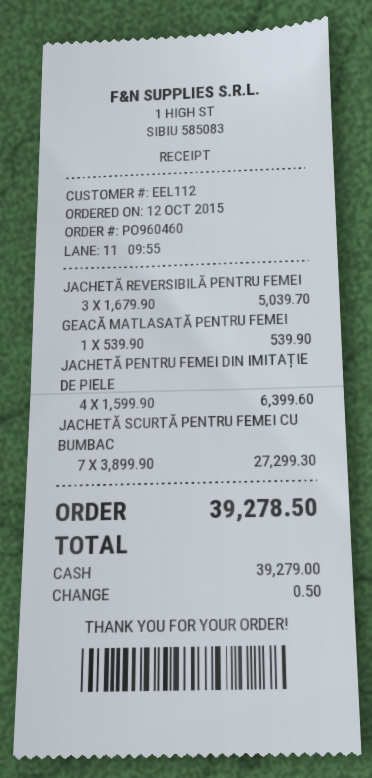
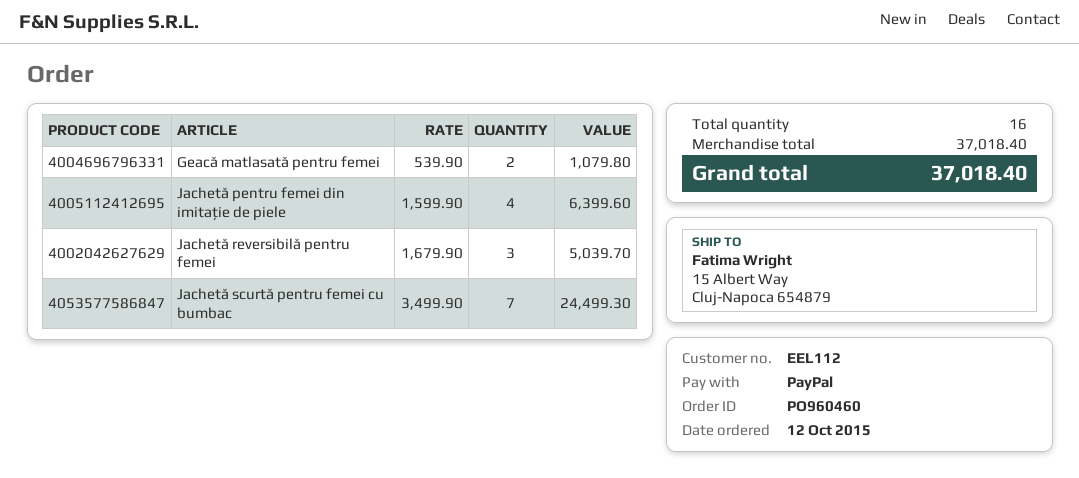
payment method: cash -> PayPal
GEACĂ MATLASATĂ PENTRU FEMEI: 1 x 539.90 = 539.90 -> 2 x 539.90 = 1079.80
JACHETĂ SCURTĂ PENTRU FEMEI CU BUMBAC: 7 x 3899.90 = 27299.30 -> 7 x 3499.90 = 24499.30
total: 39278.50 -> 37018.40

